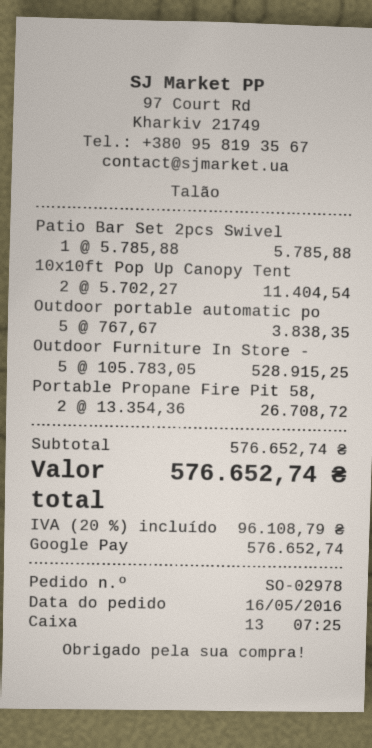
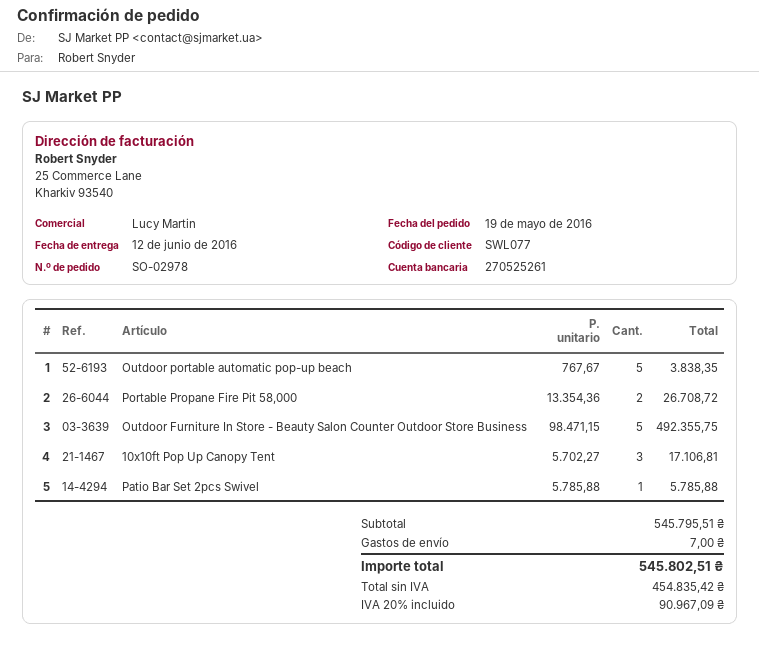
order date: 2016-05-16 -> 2016-05-19
10x10ft Pop Up Canopy Tent: 2 x 5702.27 = 11404.54 -> 3 x 5702.27 = 17106.81
Outdoor Furniture In Store -: 5 x 105783.05 = 528915.25 -> 5 x 98471.15 = 492355.75
subtotal: 576652.74 -> 545795.51
shipping: none -> 7.00
tax: 20% = 96108.79 -> 20% = 90967.09
total: 576652.74 -> 545802.51

